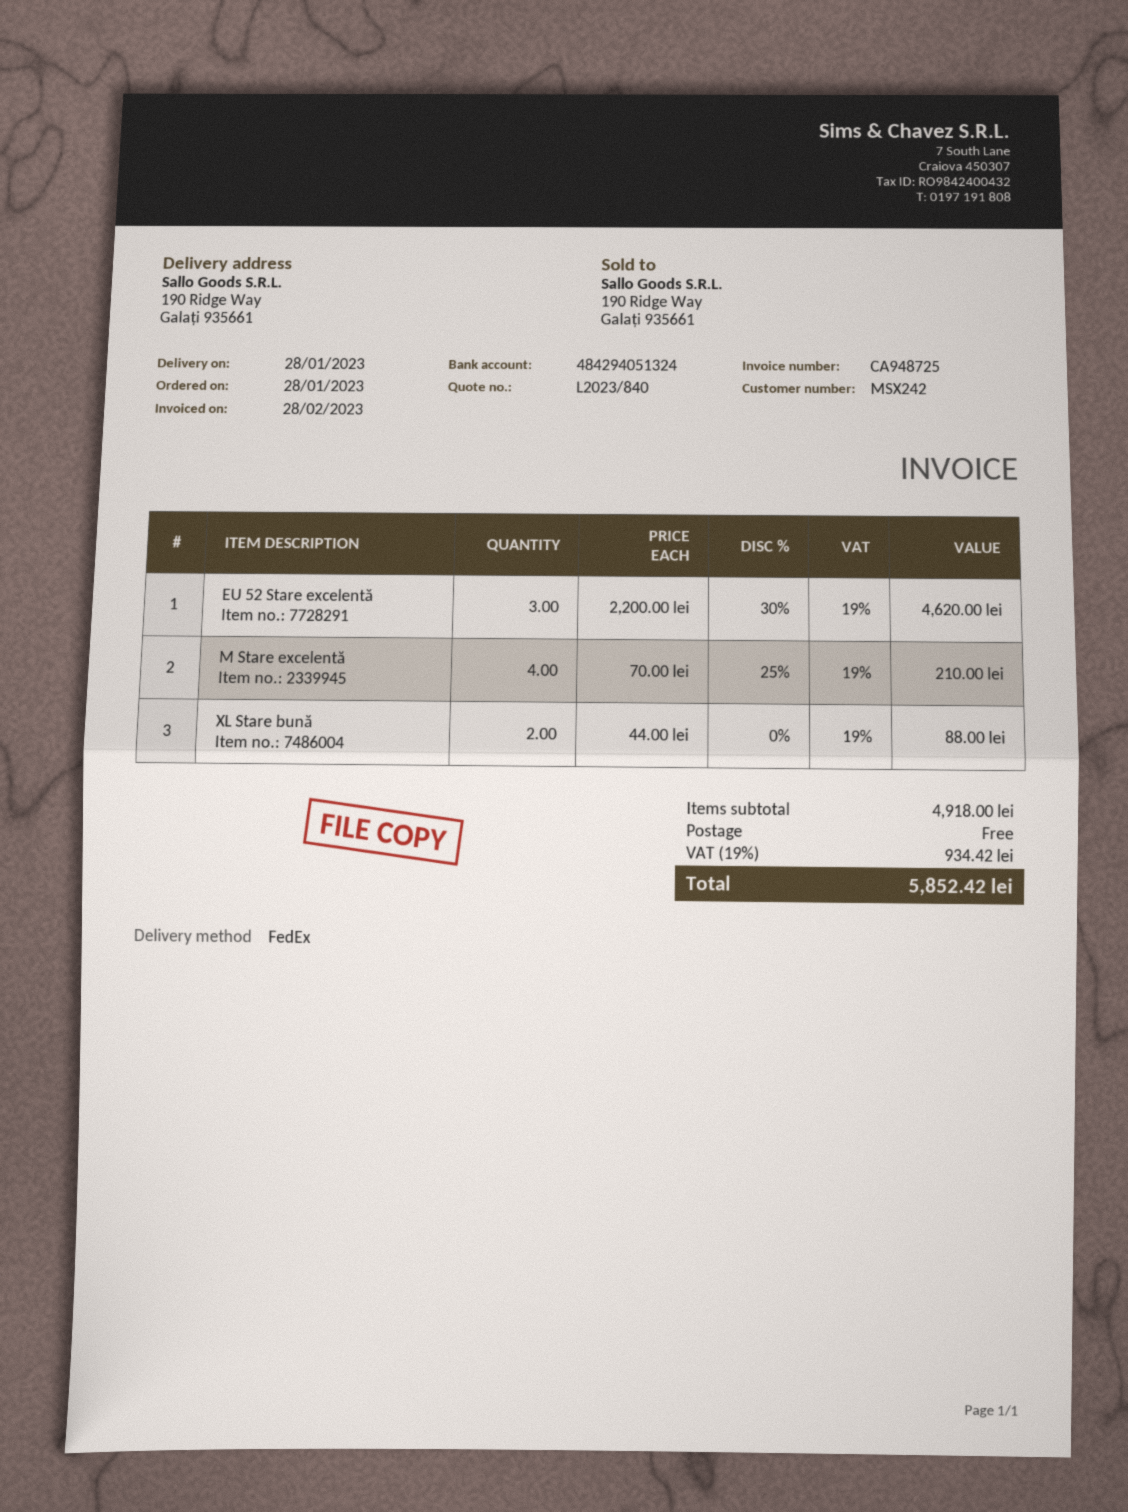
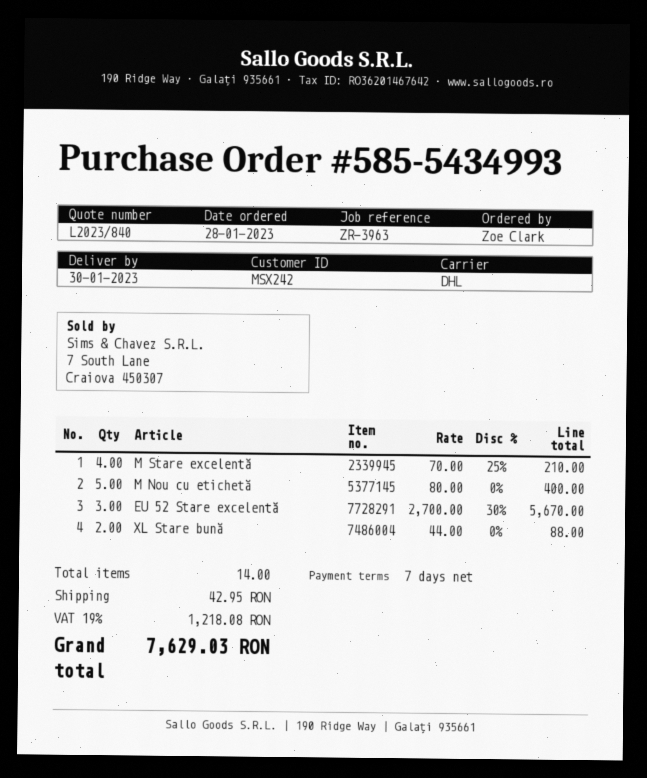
delivery date: 2023-01-28 -> 2023-01-30
shipping method: FedEx -> DHL
EU 52 Stare excelentă: 3 x 2200.00 - 30% = 4620.00 -> 3 x 2700.00 - 30% = 5670.00
M Nou cu etichetă: none -> 5 x 80.00 = 400.00
shipping: 0.00 -> 42.95
tax: 19% = 934.42 -> 19% = 1218.08
total: 5852.42 -> 7629.03

